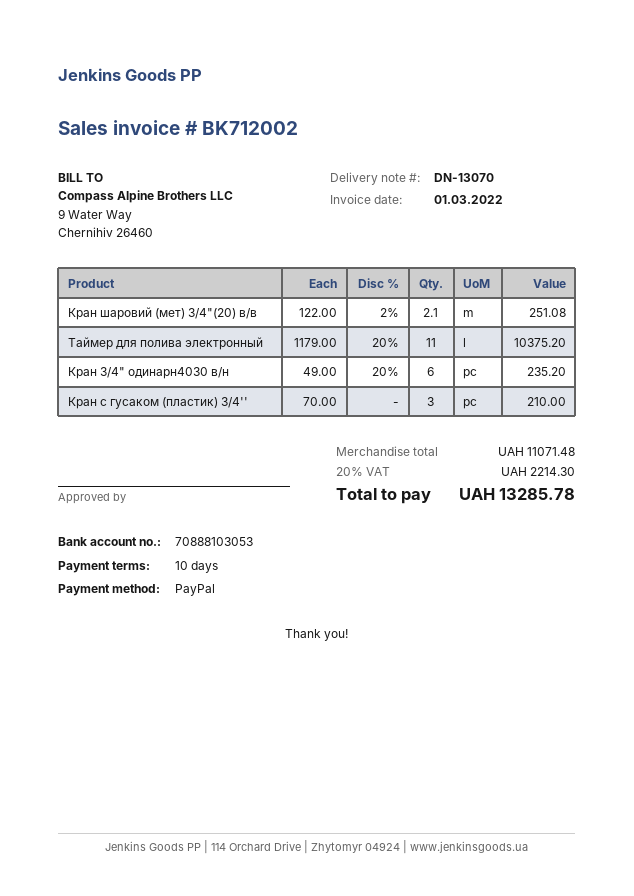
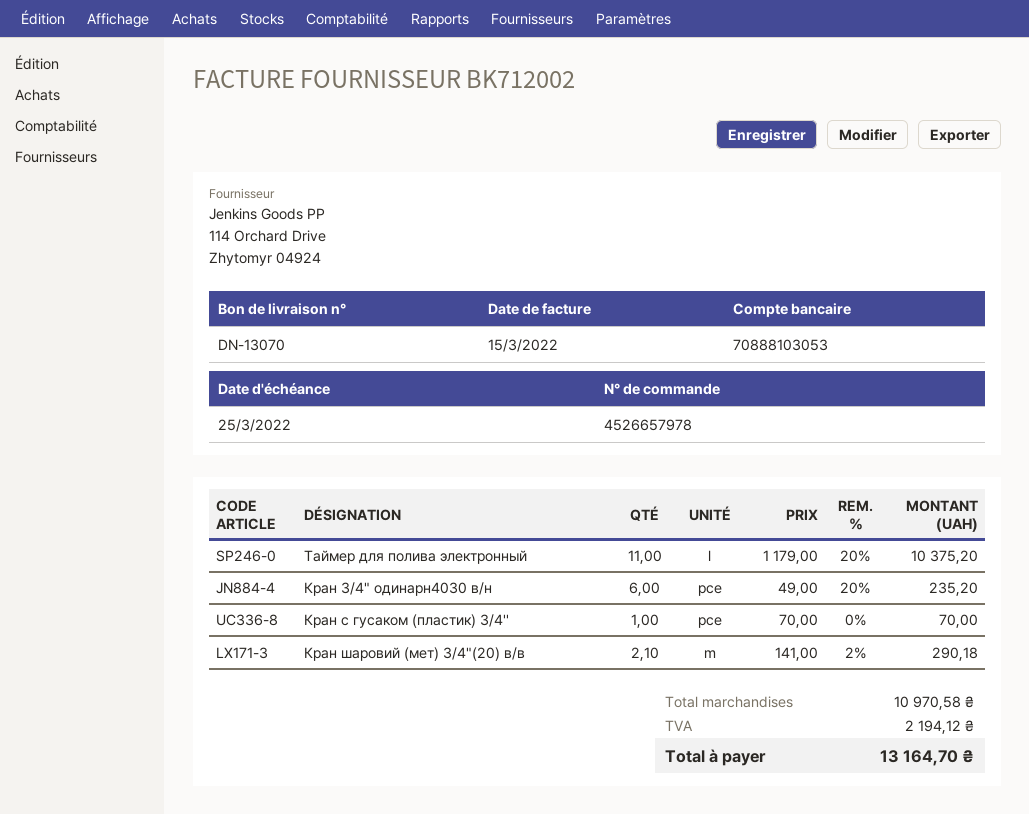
invoice date: 2022-03-01 -> 2022-03-15
Кран шаровий (мет) 3/4"(20) в/в: 2.1 x 122.00 - 2% = 251.08 -> 2.1 x 141.00 - 2% = 290.18
Кран с гусаком (пластик) 3/4'': 3 x 70.00 = 210.00 -> 1 x 70.00 = 70.00
subtotal: 11071.48 -> 10970.58
tax: 2214.30 -> 2194.12
total: 13285.78 -> 13164.70

